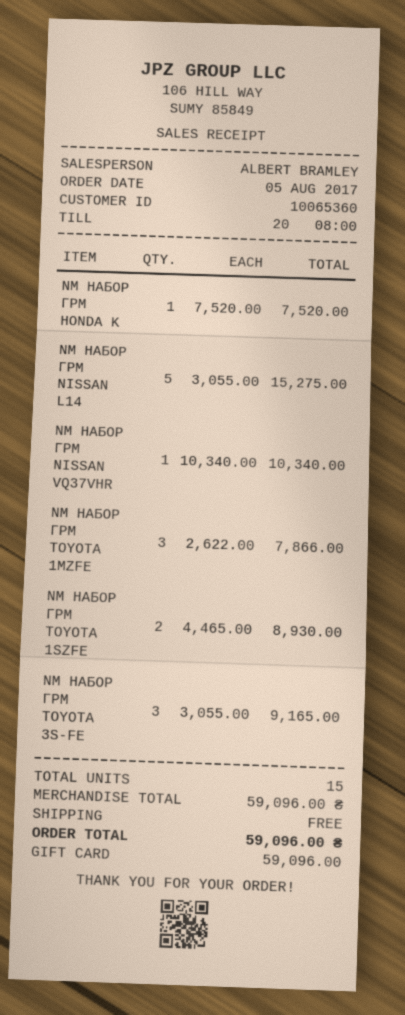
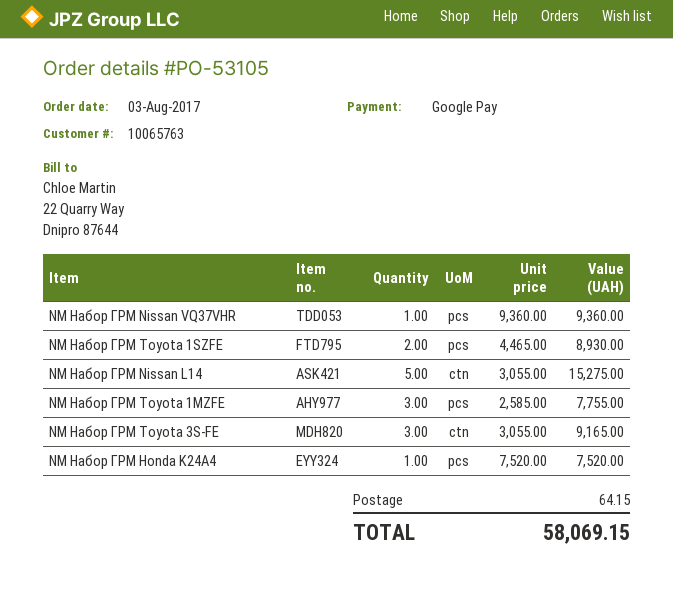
order date: 2017-08-05 -> 2017-08-03
customer number: 10065360 -> 10065763
payment method: gift card -> Google Pay
NM НАБОР ГРМ NISSAN VQ37VHR: 1 x 10340.00 = 10340.00 -> 1 x 9360.00 = 9360.00
NM НАБОР ГРМ TOYOTA 1MZFE: 3 x 2622.00 = 7866.00 -> 3 x 2585.00 = 7755.00
shipping: 0.00 -> 64.15
total: 59096.00 -> 58069.15

